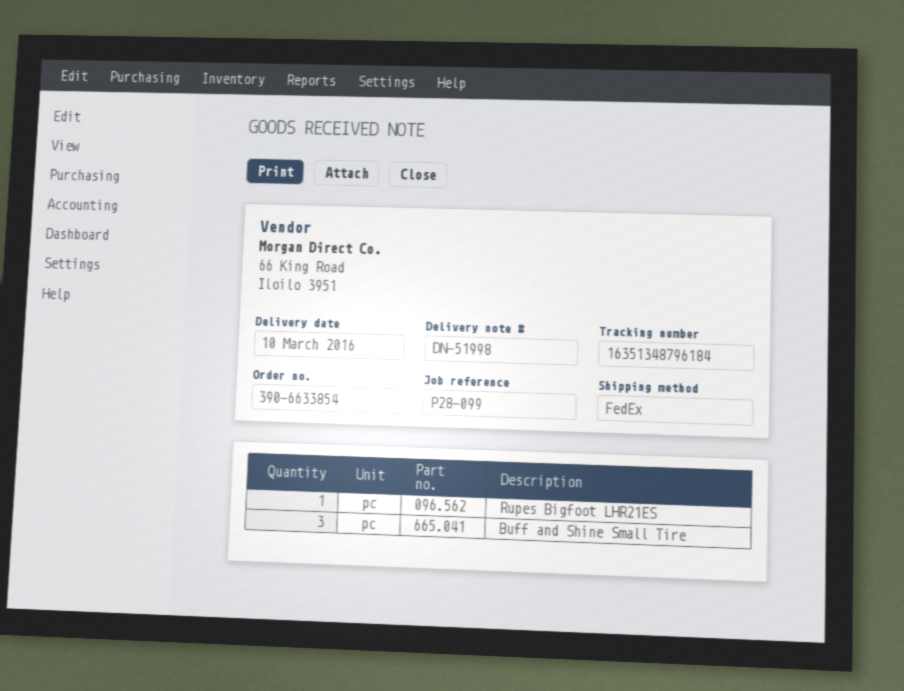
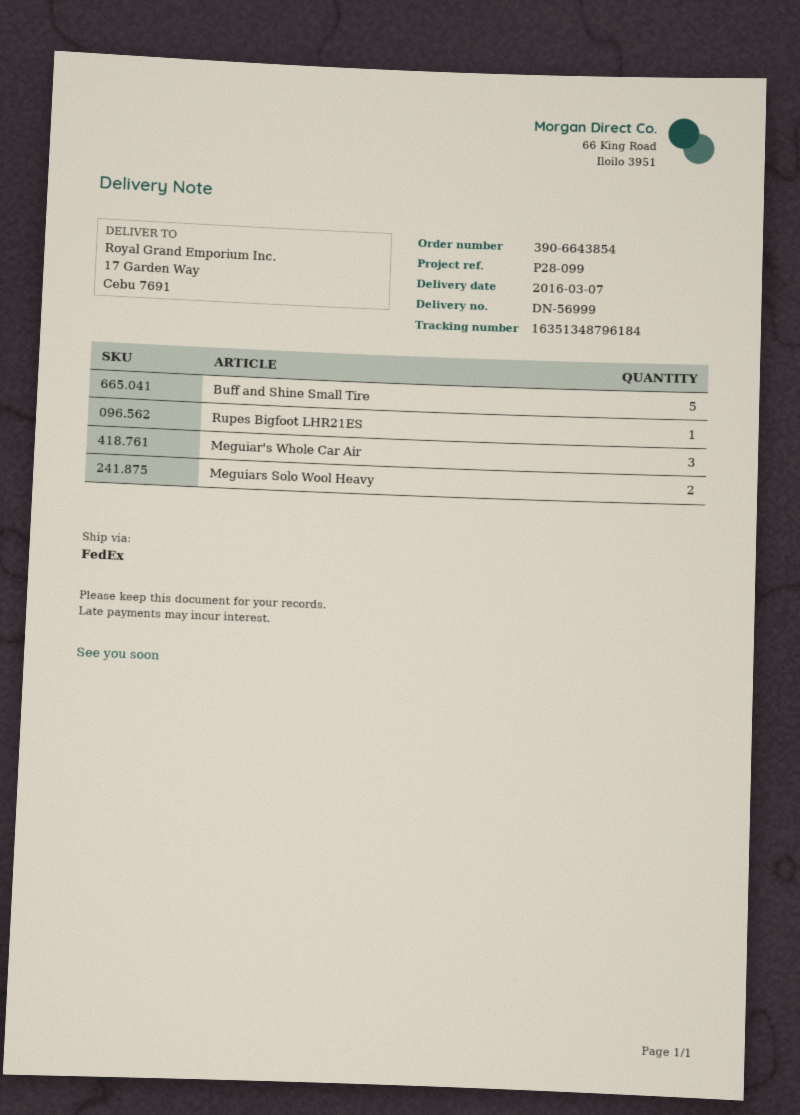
order number: 390-6633854 -> 390-6643854
delivery note number: DN-51998 -> DN-56999
delivery date: 2016-03-10 -> 2016-03-07
Buff and Shine Small Tire: 3 -> 5
Meguiar's Whole Car Air: none -> 3
Meguiars Solo Wool Heavy: none -> 2

